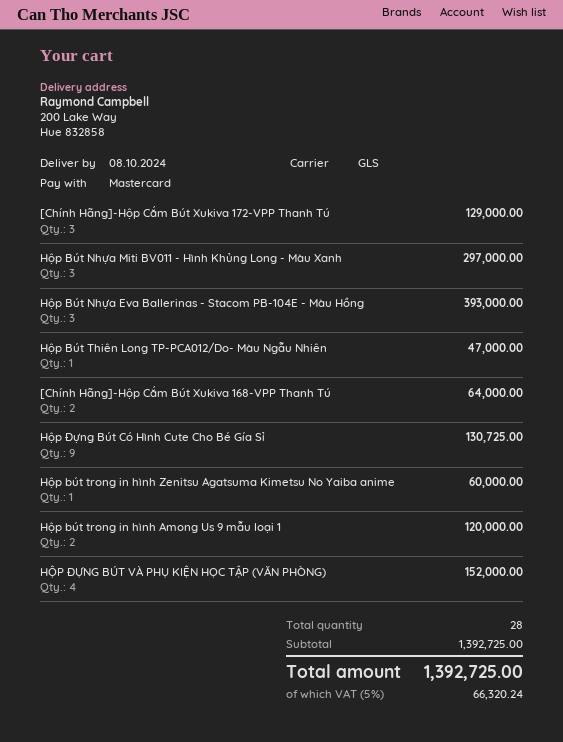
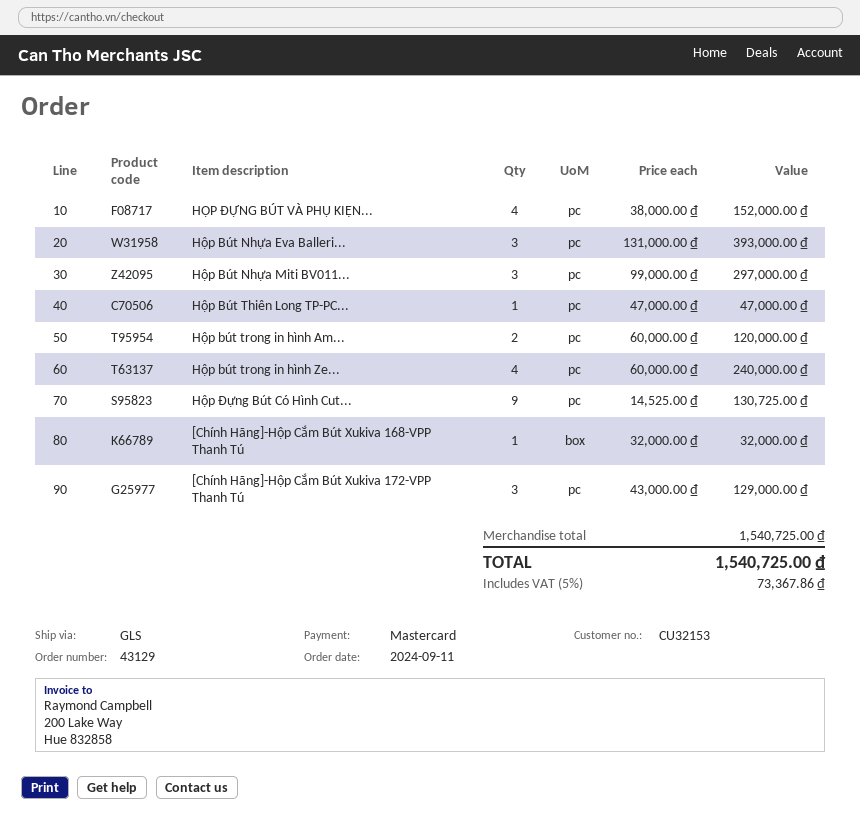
[Chính Hãng]-Hộp Cắm Bút Xukiva 168-VPP Thanh Tú: 2 for 64000.00 -> 1 for 32000.00
Hộp bút trong in hình Zenitsu Agatsuma Kimetsu No Yaiba anime: 1 for 60000.00 -> 4 for 240000.00
subtotal: 1392725.00 -> 1540725.00
tax: 5% = 66320.24 -> 5% = 73367.86
total: 1392725.00 -> 1540725.00

